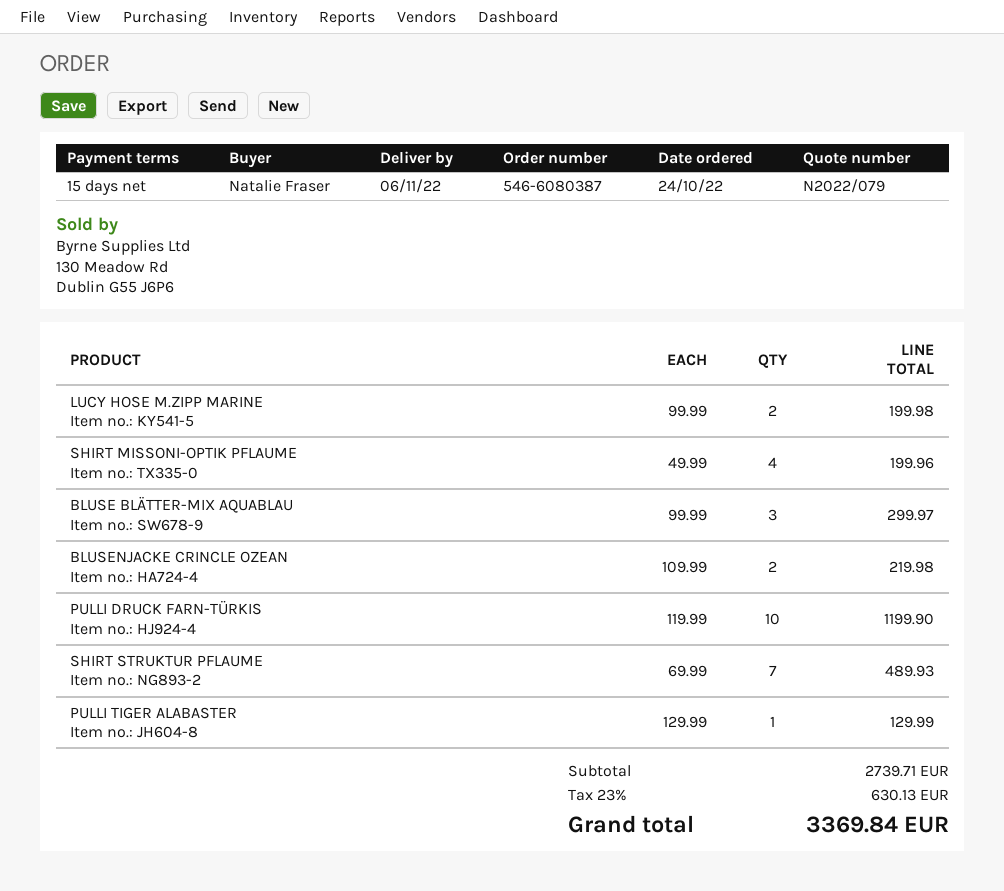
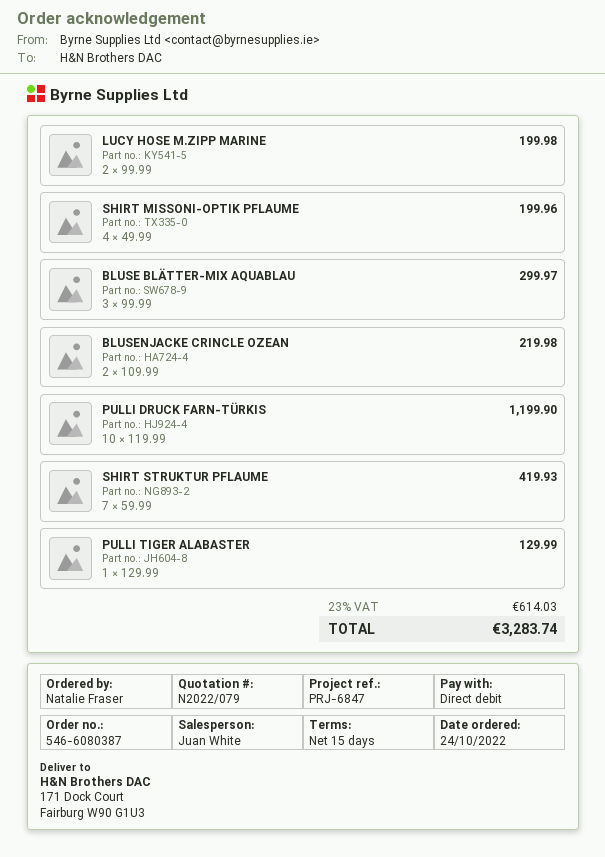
SHIRT STRUKTUR PFLAUME: 7 x 69.99 = 489.93 -> 7 x 59.99 = 419.93
tax: 23% = 630.13 -> 23% = 614.03
total: 3369.84 -> 3283.74

